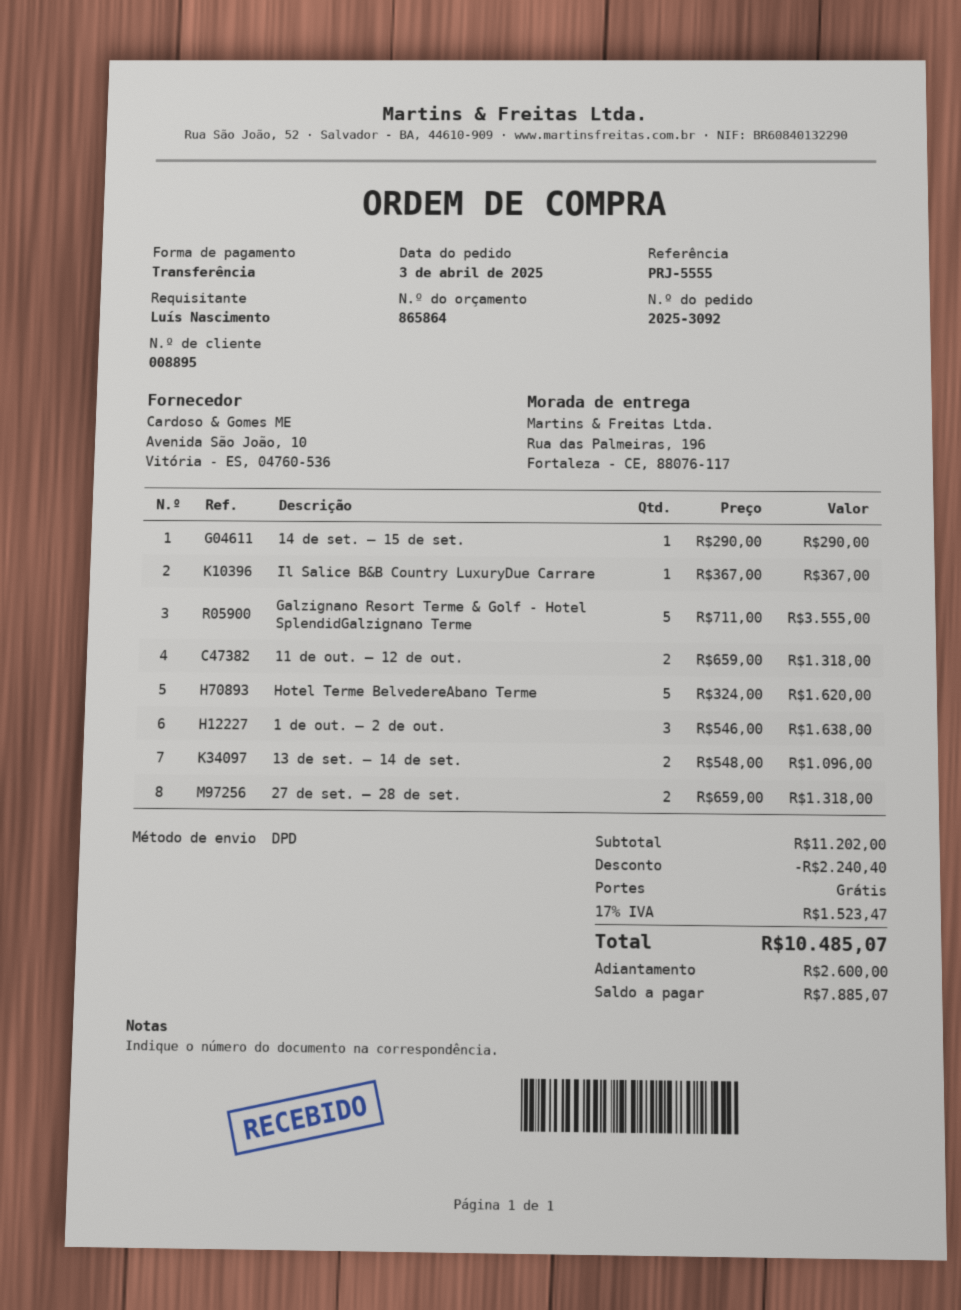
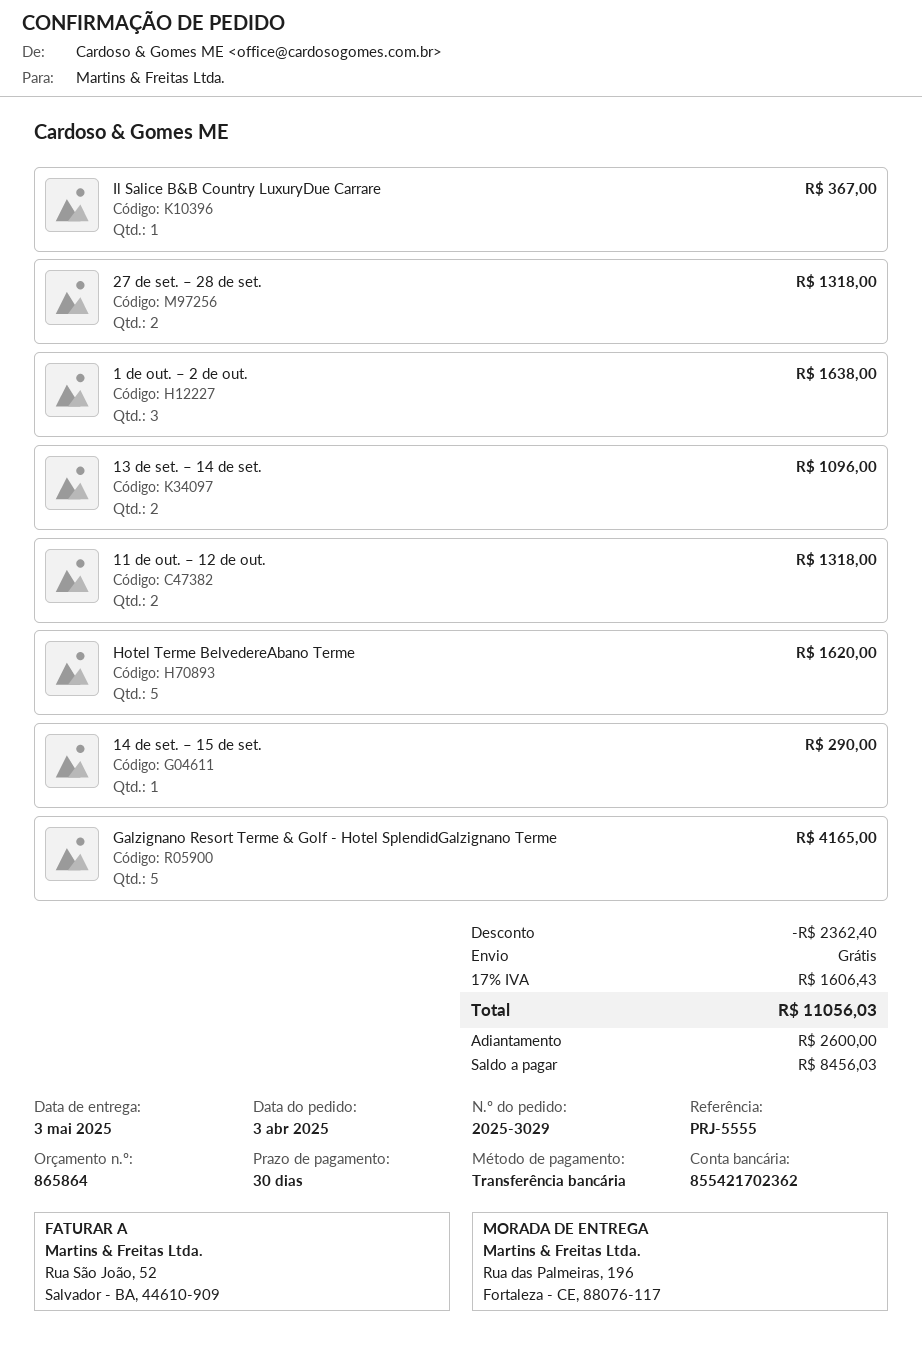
order number: 2025-3092 -> 2025-3029
Galzignano Resort Terme & Golf - Hotel SplendidGalzignano Terme: 5 for 3555.00 -> 5 for 4165.00
discount: 2240.40 -> 2362.40
tax: 17% = 1523.47 -> 17% = 1606.43
total: 10485.07 -> 11056.03
balance: 7885.07 -> 8456.03

